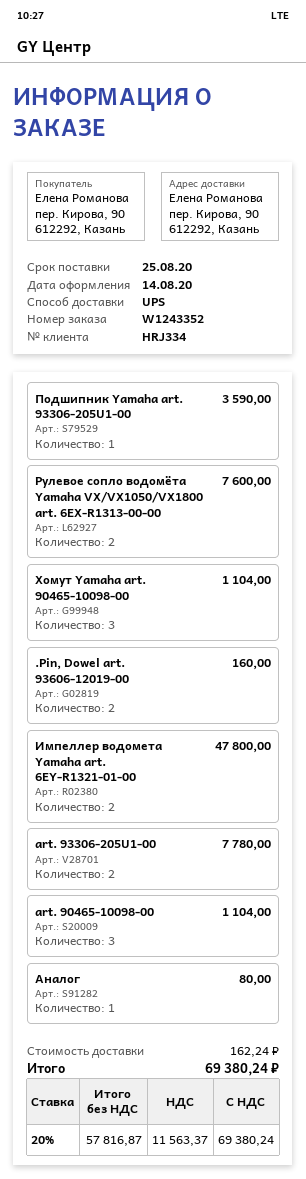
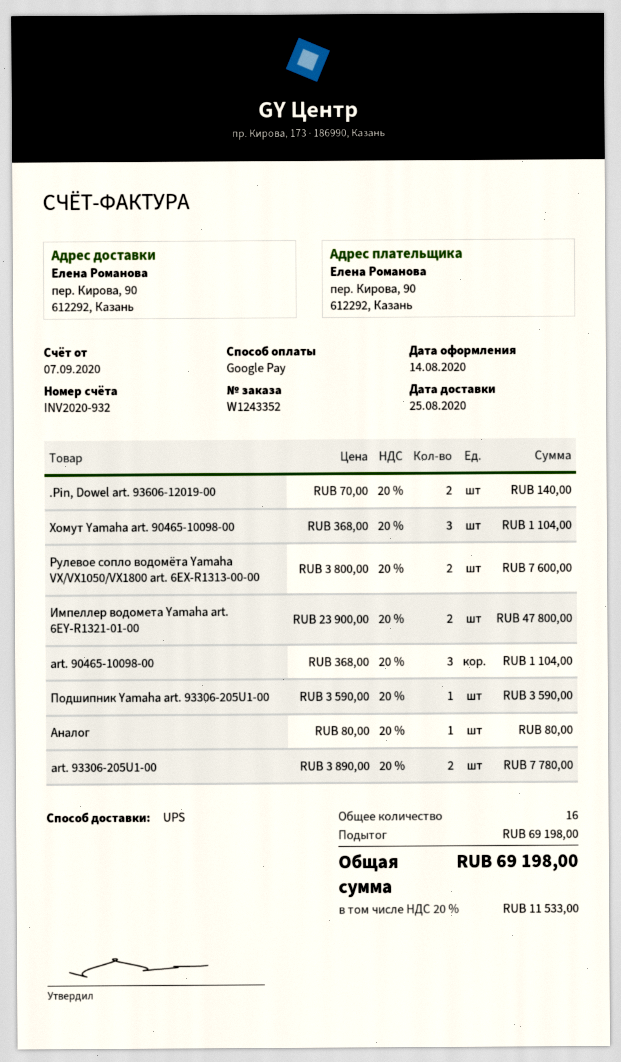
.Pin, Dowel art. 93606-12019-00: 2 for 160.00 -> 2 for 140.00
shipping: 162.24 -> none
tax: 20% = 11563.37 -> 20% = 11533.00
total: 69380.24 -> 69198.00

